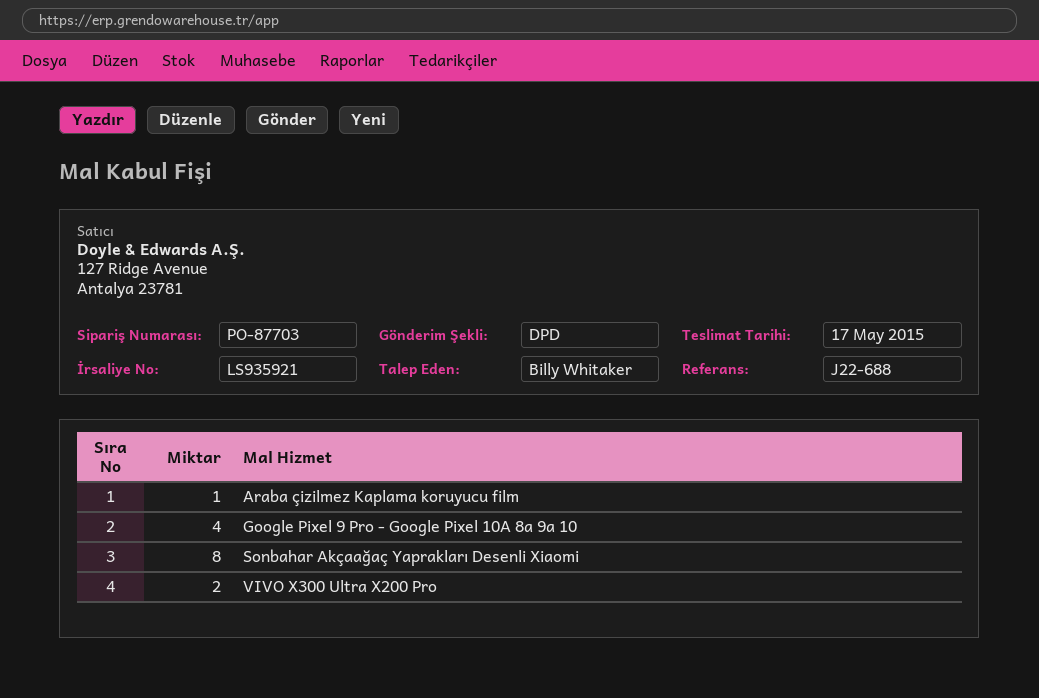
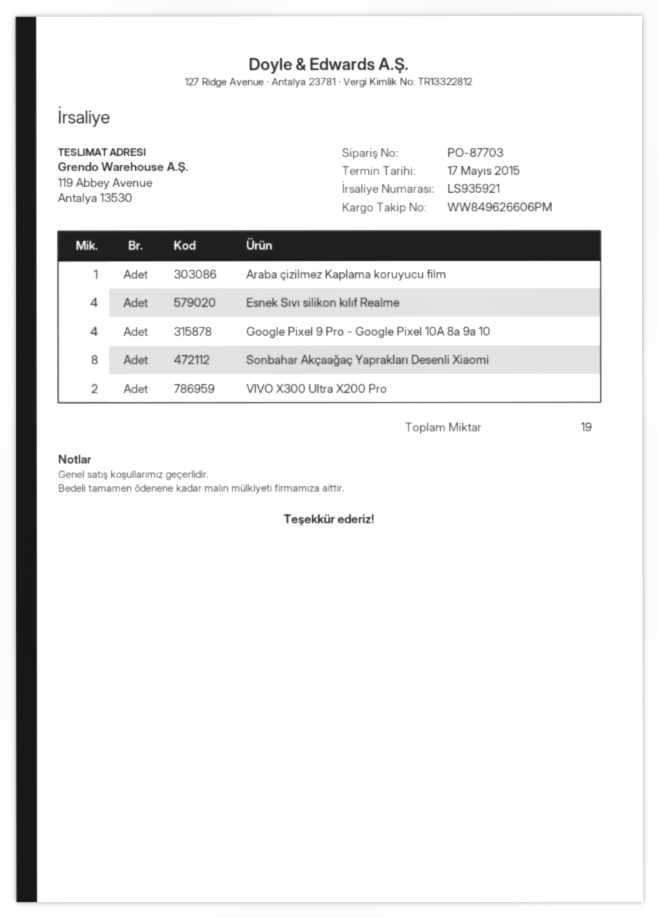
Esnek Sıvı silikon kılıf Realme: none -> 4

